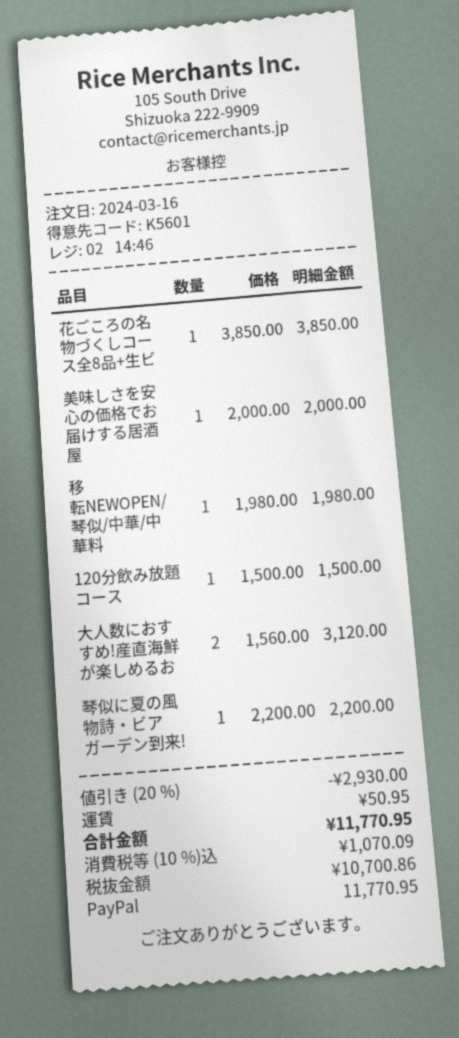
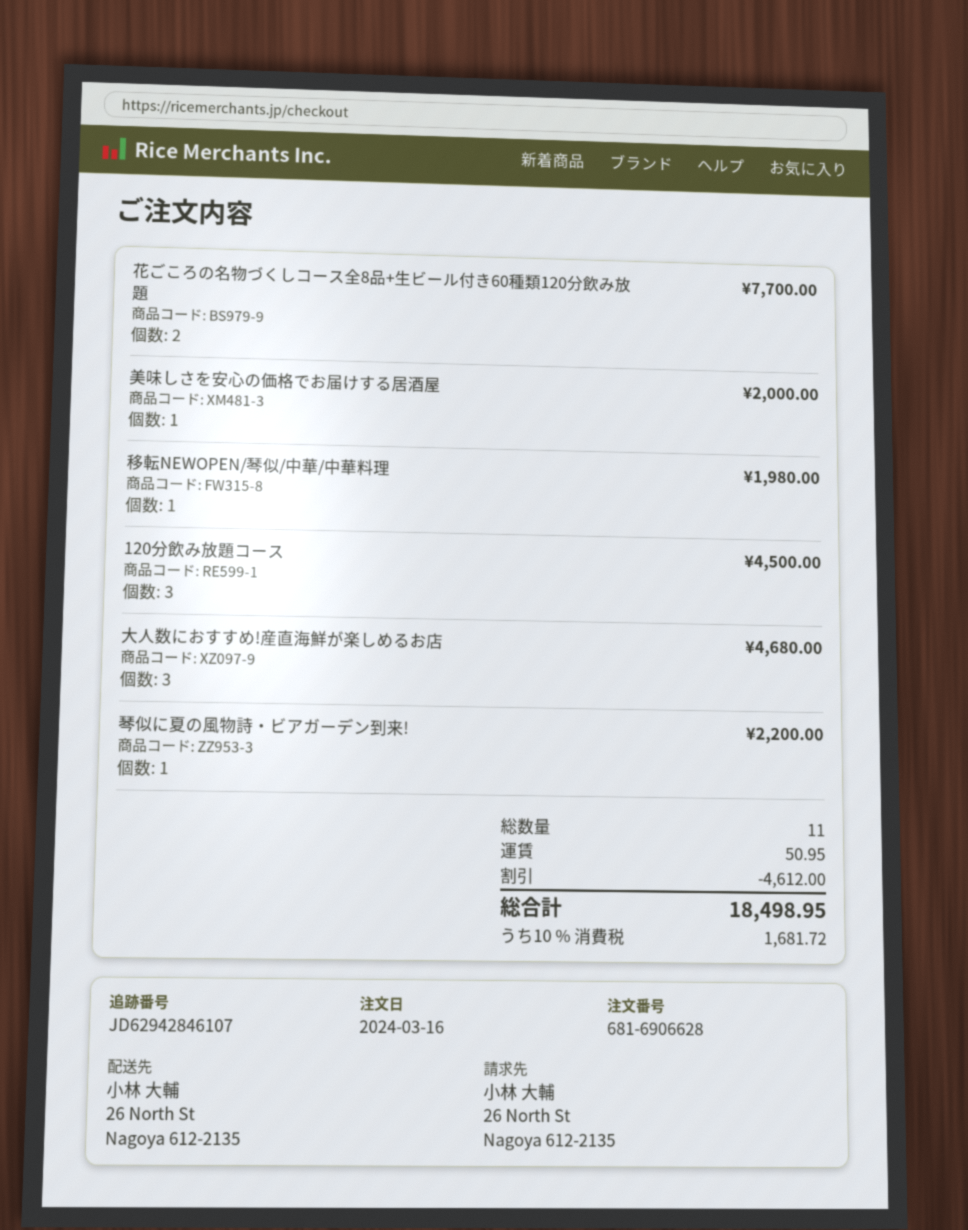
花ごころの名物づくしコース全8品+生ビ: 1 for 3850.00 -> 2 for 7700.00
120分飲み放題コース: 1 for 1500.00 -> 3 for 4500.00
大人数におすすめ!産直海鮮が楽しめるお: 2 for 3120.00 -> 3 for 4680.00
discount: 2930.00 -> 4612.00
tax: 10% = 1070.09 -> 10% = 1681.72
total: 11770.95 -> 18498.95

